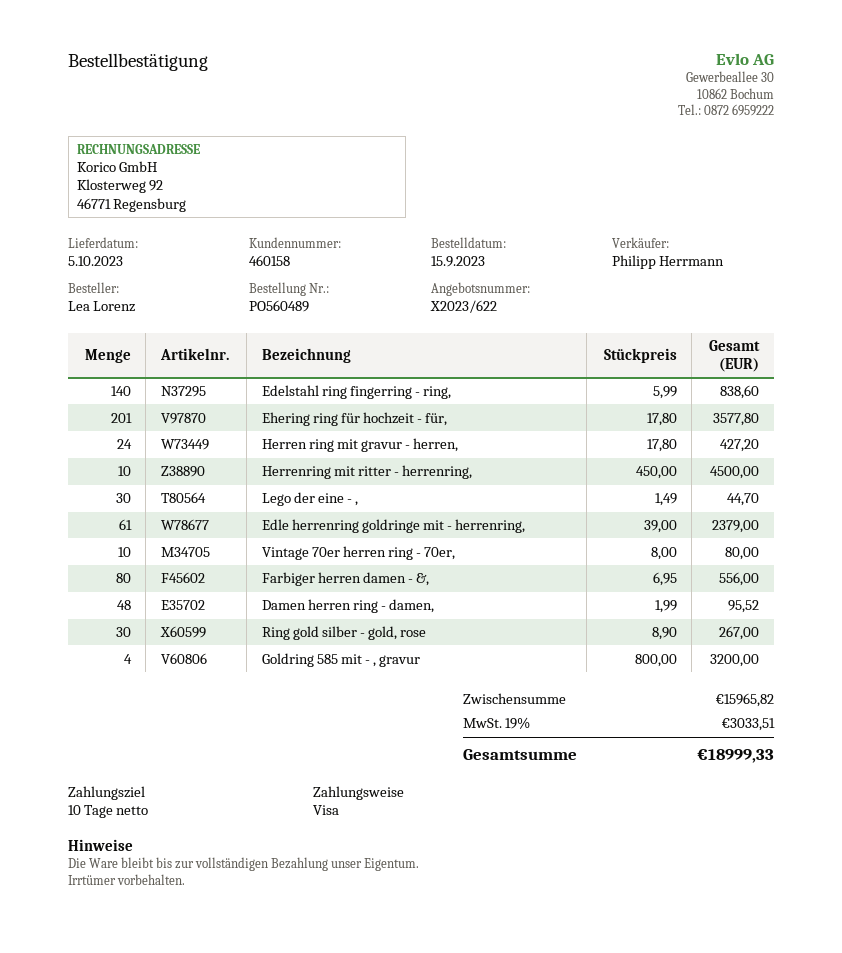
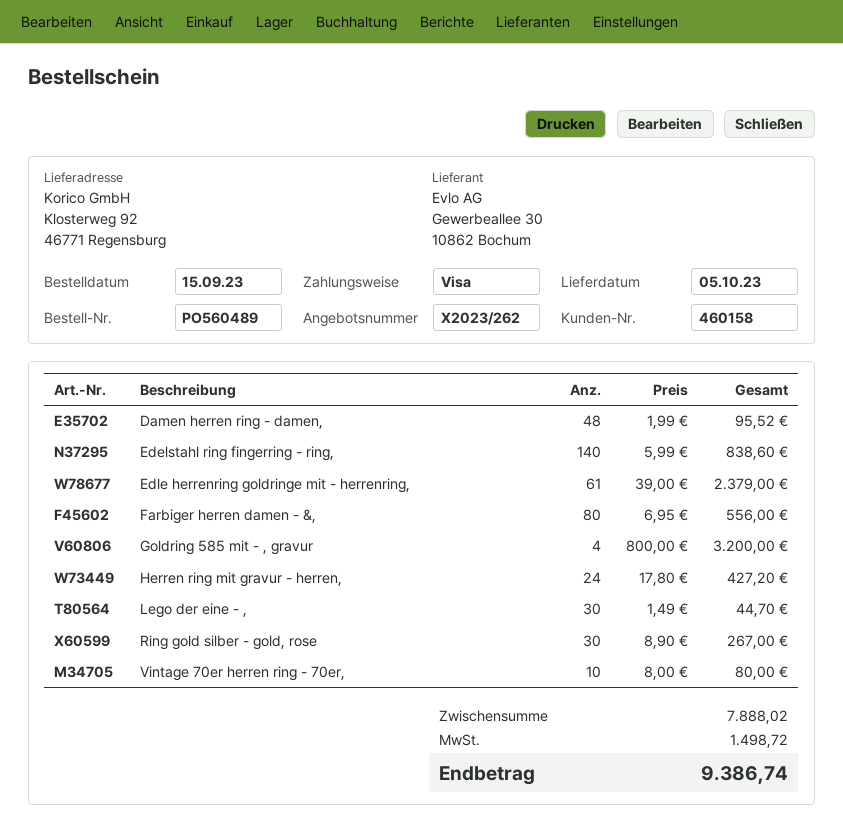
quote number: X2023/622 -> X2023/262
Ehering ring für hochzeit - für,: 201 x 17.80 = 3577.80 -> none
Herrenring mit ritter - herrenring,: 10 x 450.00 = 4500.00 -> none
subtotal: 15965.82 -> 7888.02
tax: 3033.51 -> 1498.72
total: 18999.33 -> 9386.74

